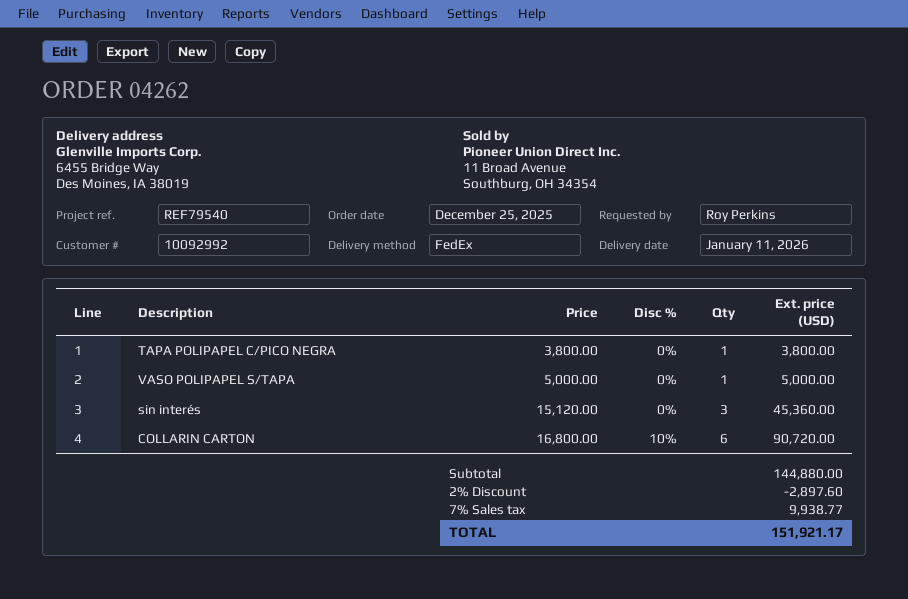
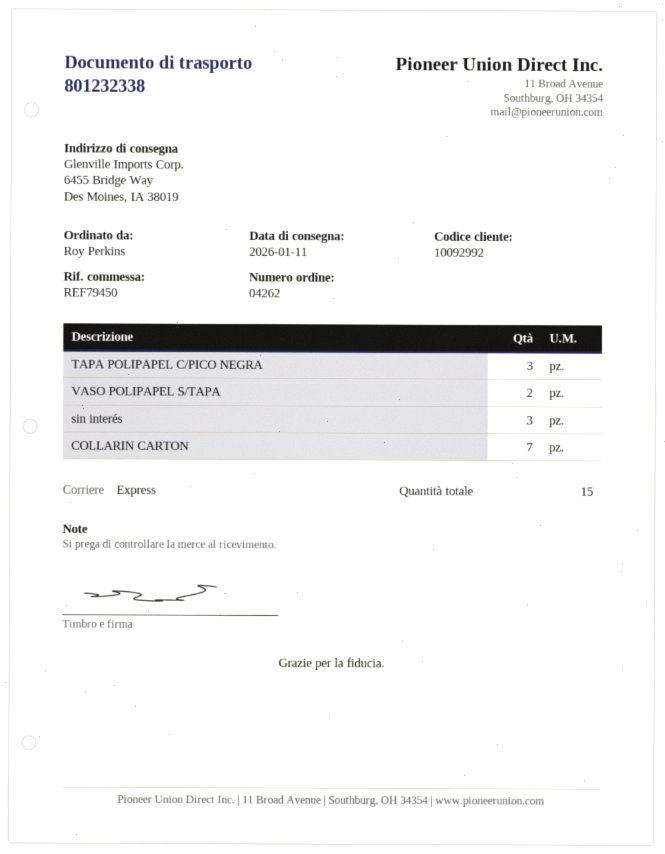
reference: REF79540 -> REF79450
shipping method: FedEx -> express
TAPA POLIPAPEL C/PICO NEGRA: 1 -> 3
VASO POLIPAPEL S/TAPA: 1 -> 2
COLLARIN CARTON: 6 -> 7

